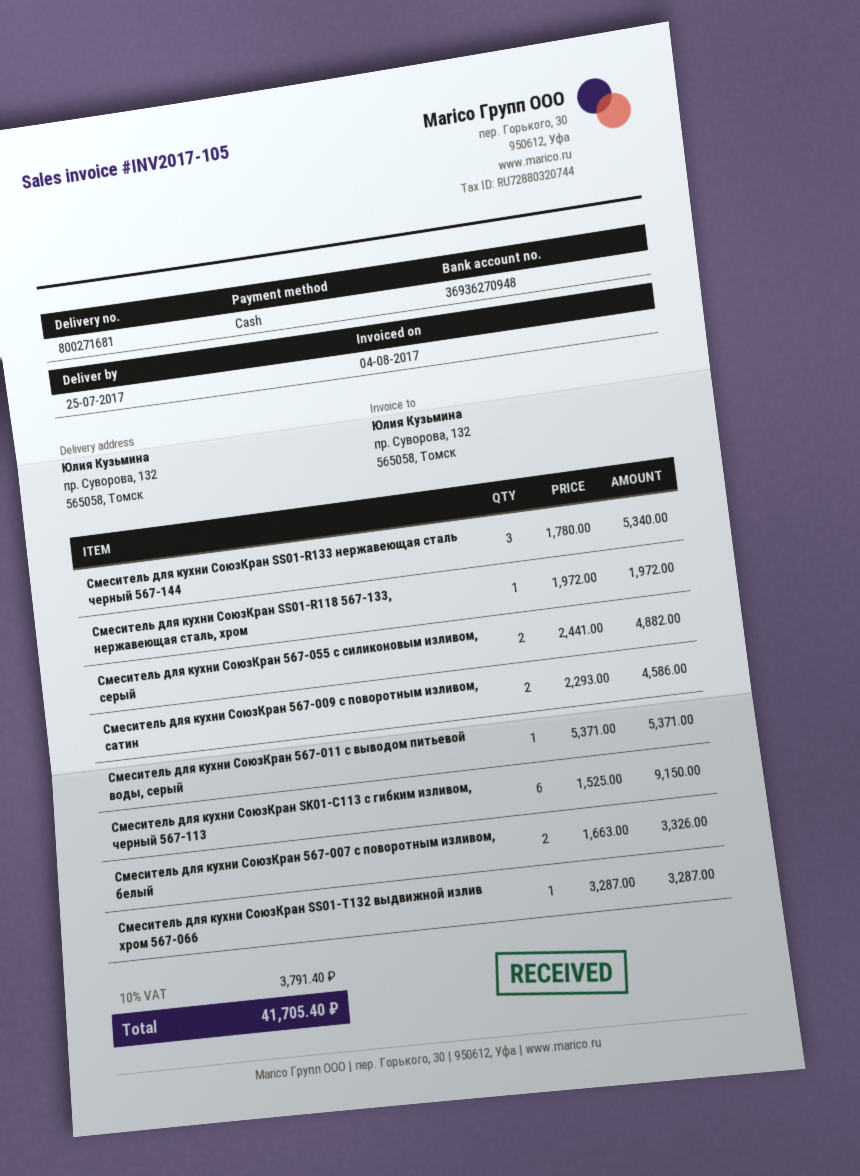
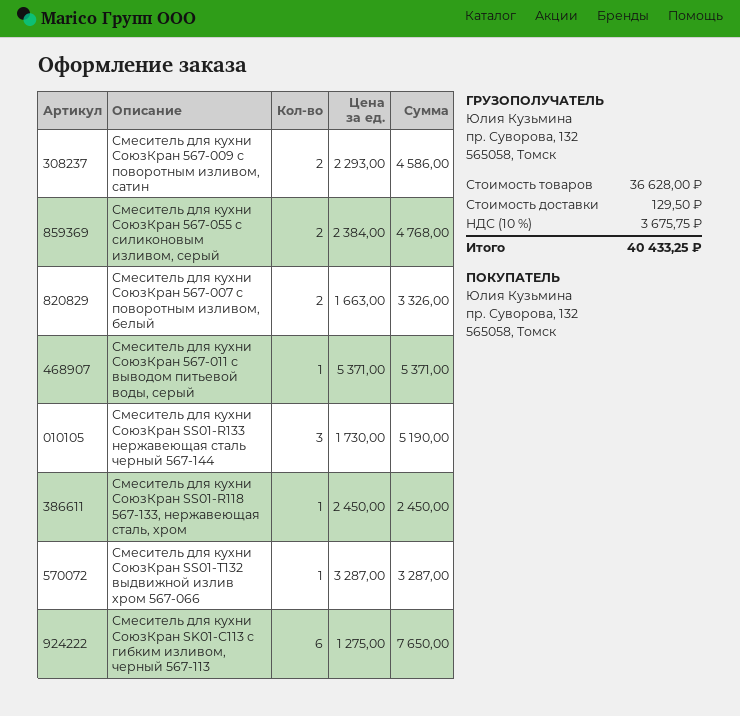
Смеситель для кухни СоюзКран SS01-R133 нержавеющая сталь черный 567-144: 3 x 1780.00 = 5340.00 -> 3 x 1730.00 = 5190.00
Смеситель для кухни СоюзКран SS01-R118 567-133, нержавеющая сталь, хром: 1 x 1972.00 = 1972.00 -> 1 x 2450.00 = 2450.00
Смеситель для кухни СоюзКран 567-055 с силиконовым изливом, серый: 2 x 2441.00 = 4882.00 -> 2 x 2384.00 = 4768.00
Смеситель для кухни СоюзКран SK01-С113 с гибким изливом, черный 567-113: 6 x 1525.00 = 9150.00 -> 6 x 1275.00 = 7650.00
shipping: none -> 129.50
tax: 10% = 3791.40 -> 10% = 3675.75
total: 41705.40 -> 40433.25

